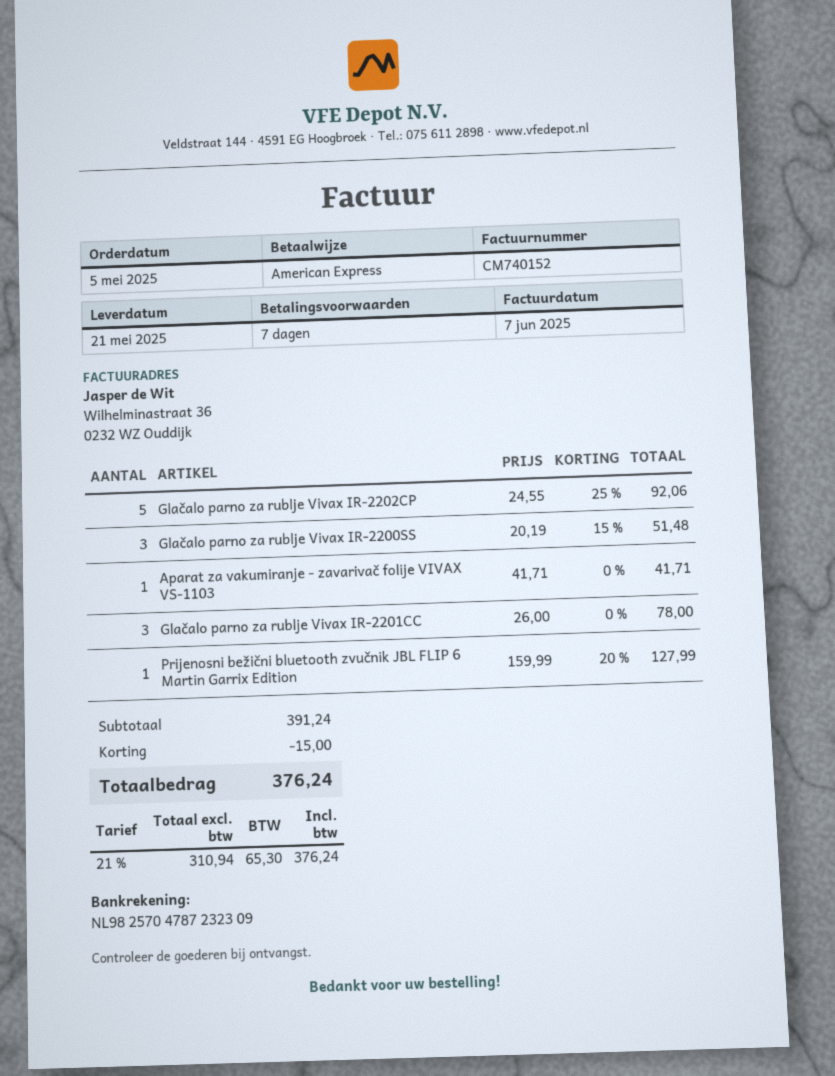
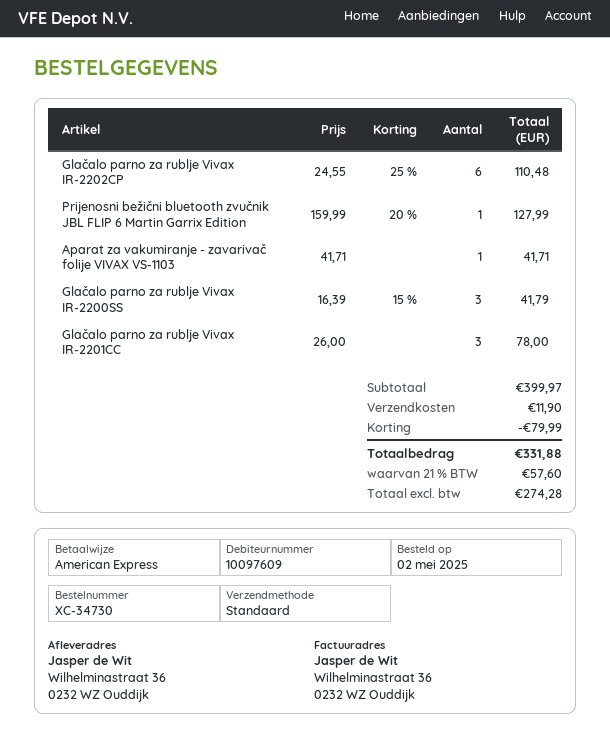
order date: 2025-05-05 -> 2025-05-02
Glačalo parno za rublje Vivax IR-2202CP: 5 x 24.55 - 25% = 92.06 -> 6 x 24.55 - 25% = 110.48
Glačalo parno za rublje Vivax IR-2200SS: 3 x 20.19 - 15% = 51.48 -> 3 x 16.39 - 15% = 41.79
subtotal: 391.24 -> 399.97
discount: 15.00 -> 79.99
shipping: none -> 11.90
net: 310.94 -> 274.28
tax: 21% = 65.30 -> 21% = 57.60
total: 376.24 -> 331.88

